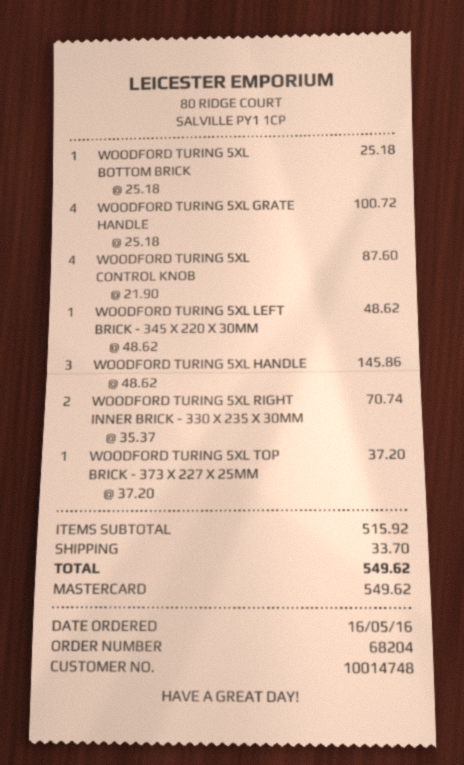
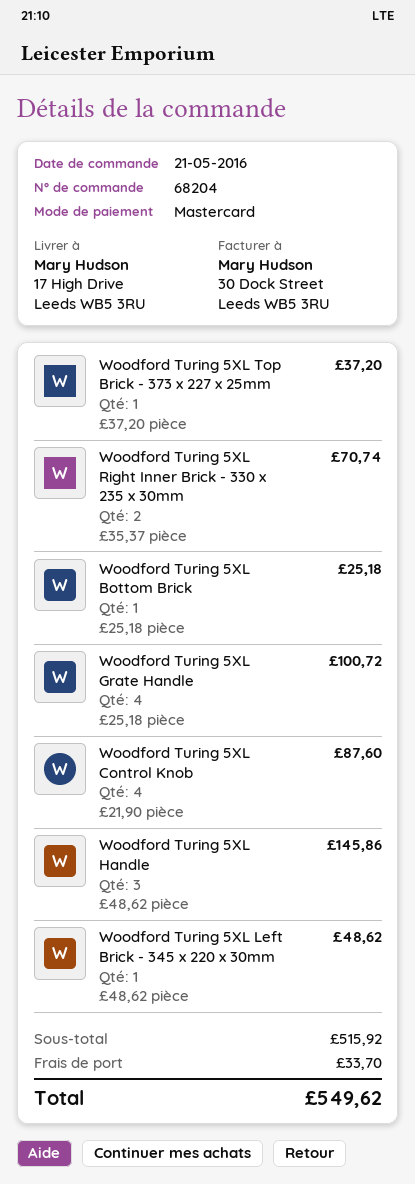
order date: 2016-05-16 -> 2016-05-21

